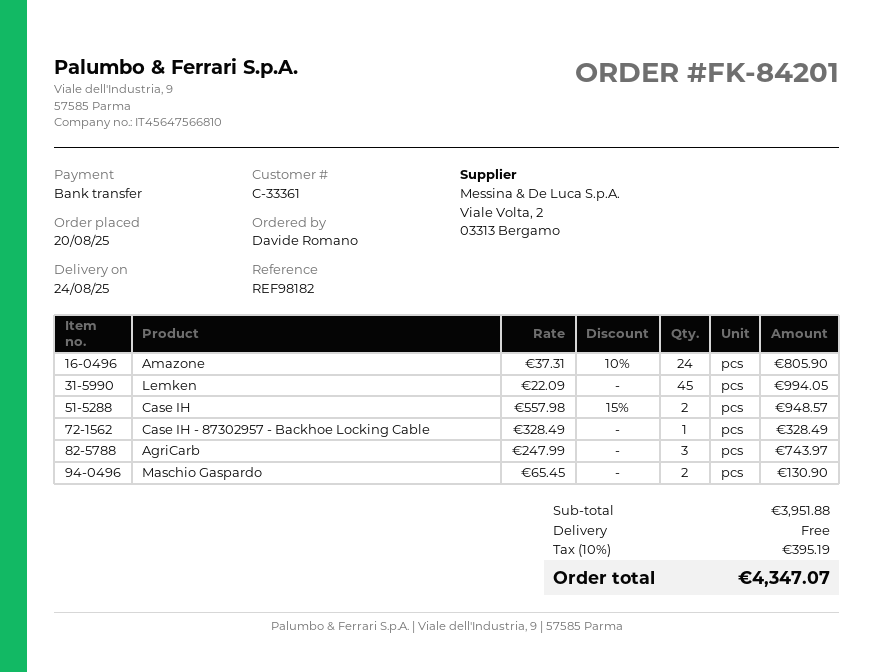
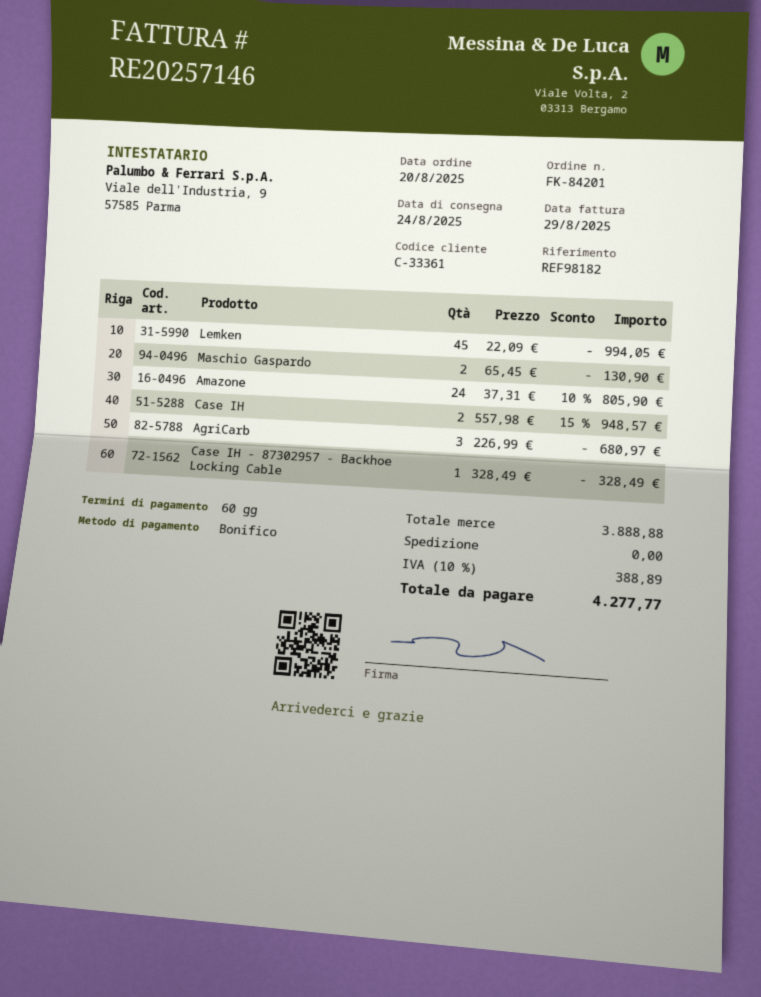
AgriCarb: 3 x 247.99 = 743.97 -> 3 x 226.99 = 680.97
subtotal: 3951.88 -> 3888.88
tax: 10% = 395.19 -> 10% = 388.89
total: 4347.07 -> 4277.77

